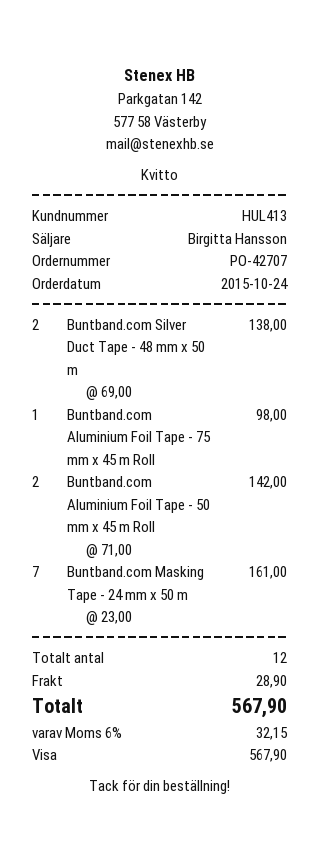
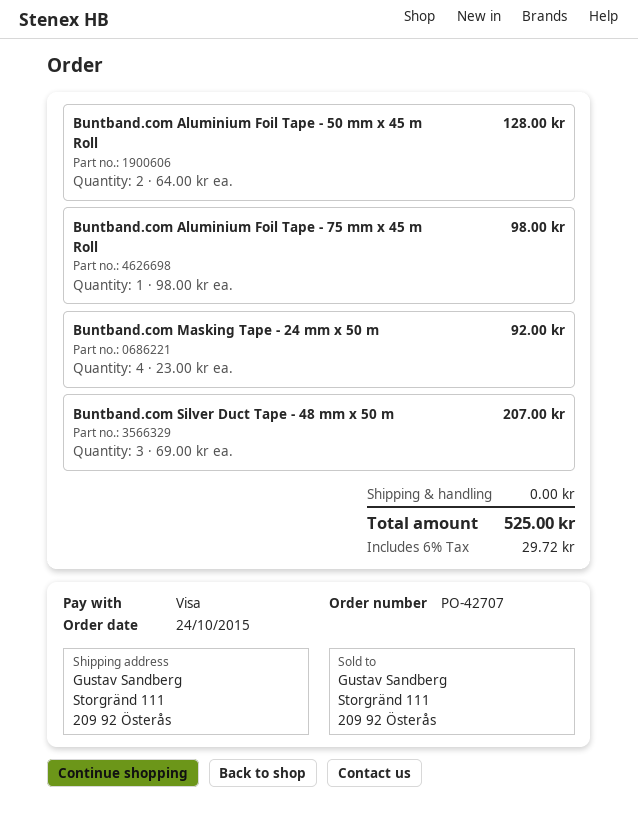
Buntband.com Silver Duct Tape - 48 mm x 50 m: 2 x 69.00 = 138.00 -> 3 x 69.00 = 207.00
Buntband.com Aluminium Foil Tape - 50 mm x 45 m Roll: 2 x 71.00 = 142.00 -> 2 x 64.00 = 128.00
Buntband.com Masking Tape - 24 mm x 50 m: 7 x 23.00 = 161.00 -> 4 x 23.00 = 92.00
shipping: 28.90 -> 0.00
tax: 6% = 32.15 -> 6% = 29.72
total: 567.90 -> 525.00

